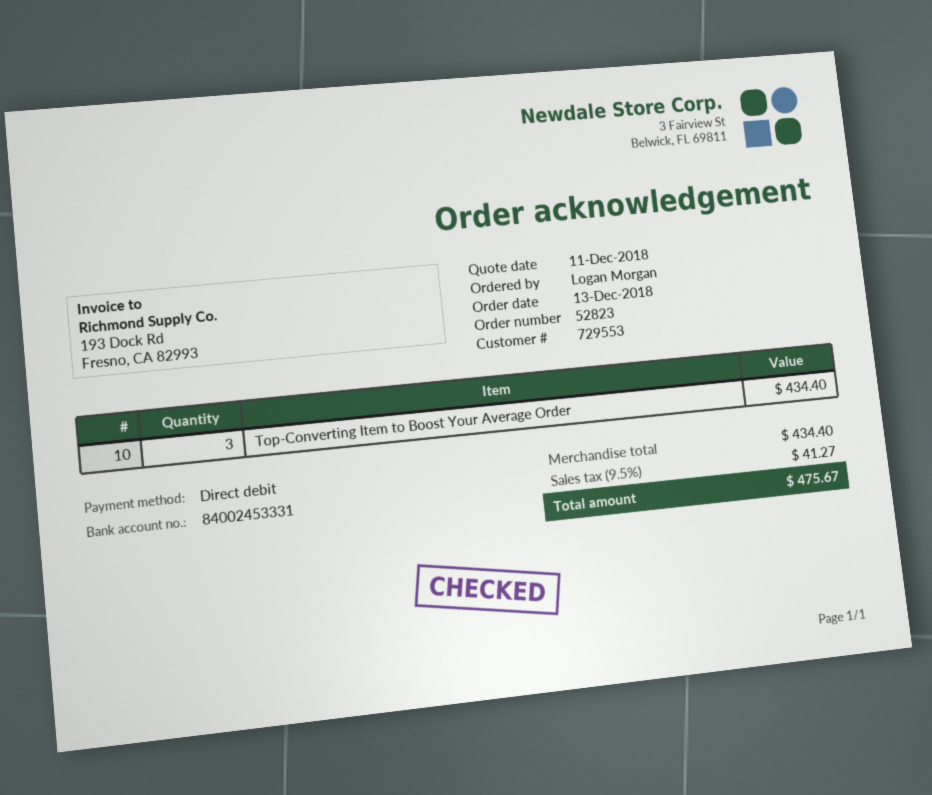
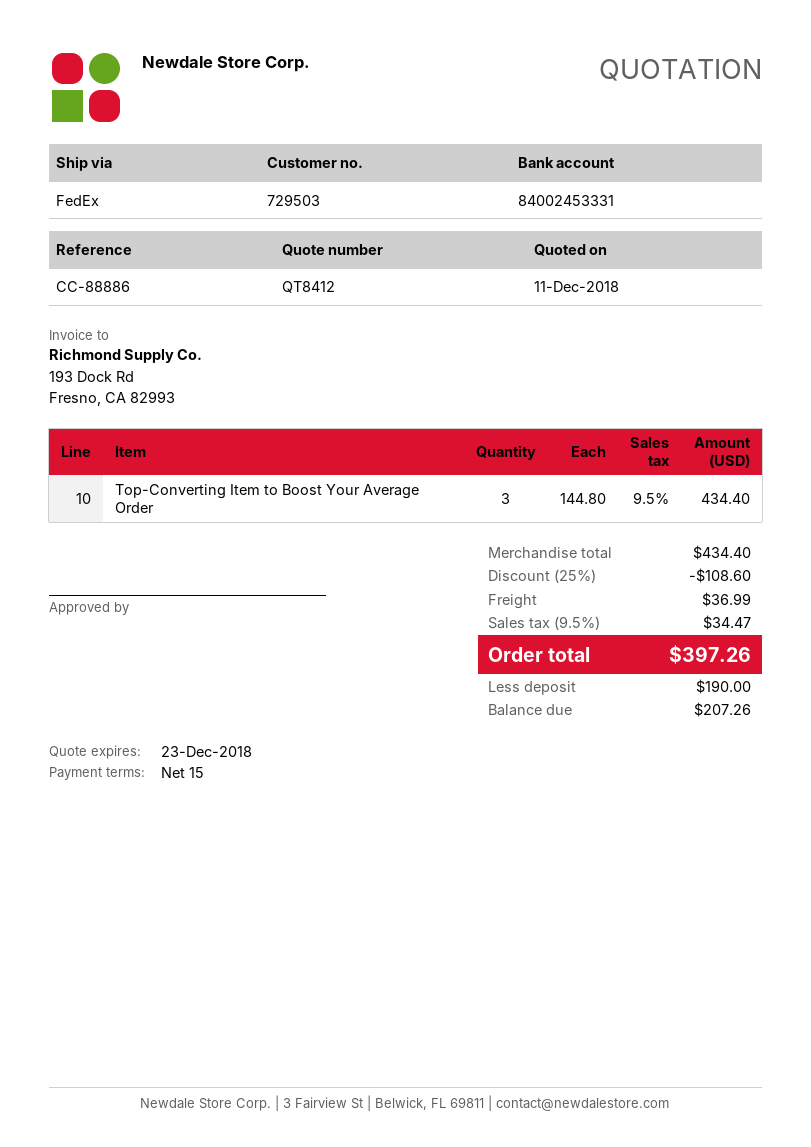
customer number: 729553 -> 729503
discount: none -> 25% = 108.60
shipping: none -> 36.99
tax: 9.5% = 41.27 -> 9.5% = 34.47
total: 475.67 -> 397.26

